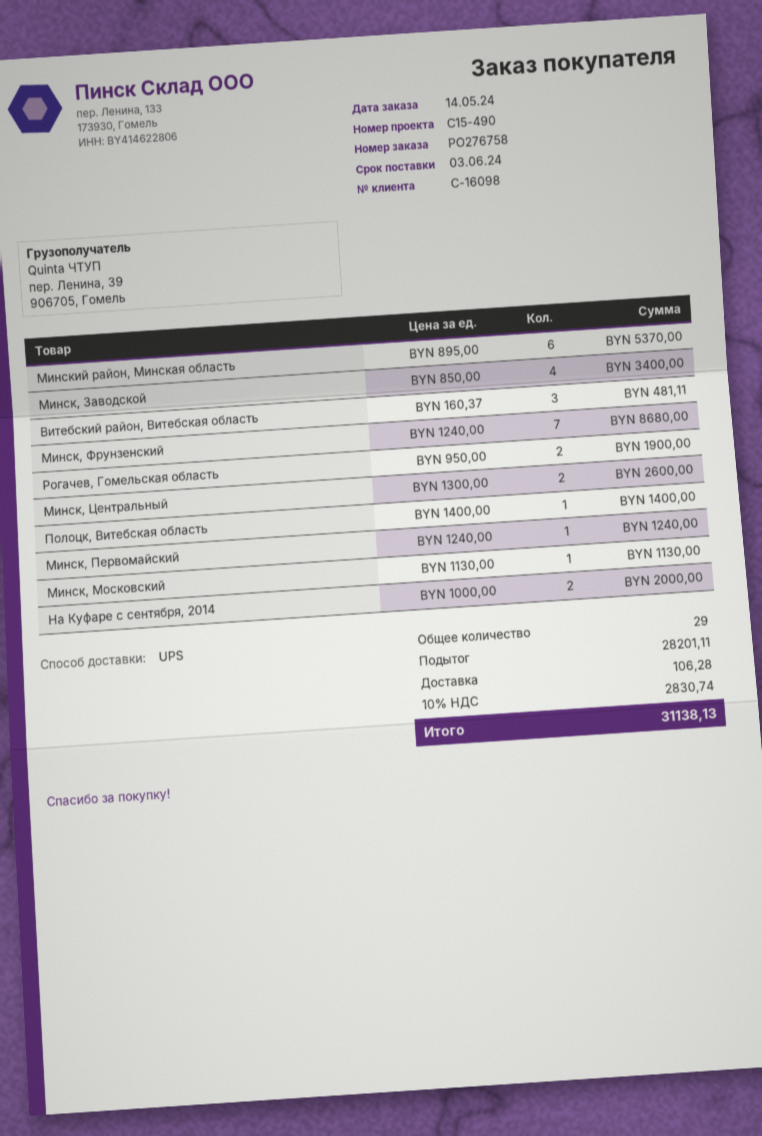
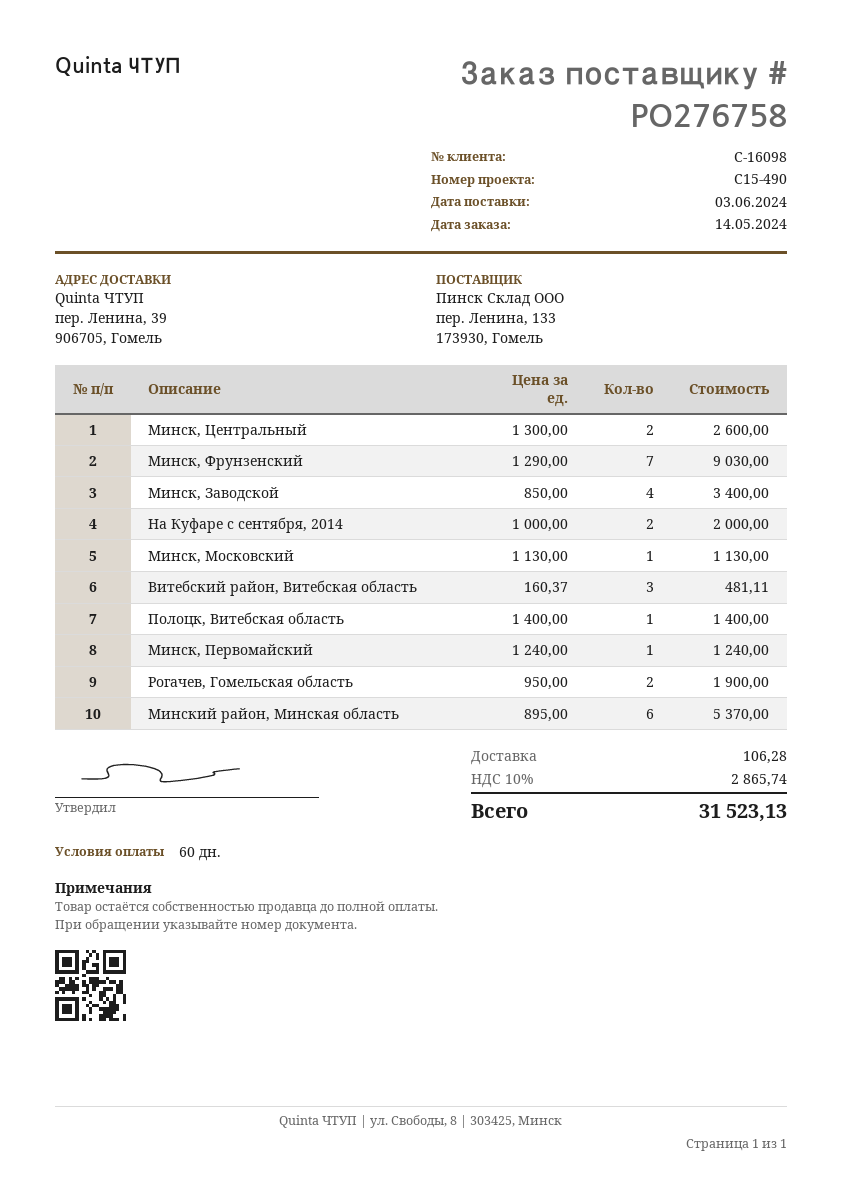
Минск, Фрунзенский: 7 x 1240.00 = 8680.00 -> 7 x 1290.00 = 9030.00
tax: 10% = 2830.74 -> 10% = 2865.74
total: 31138.13 -> 31523.13

